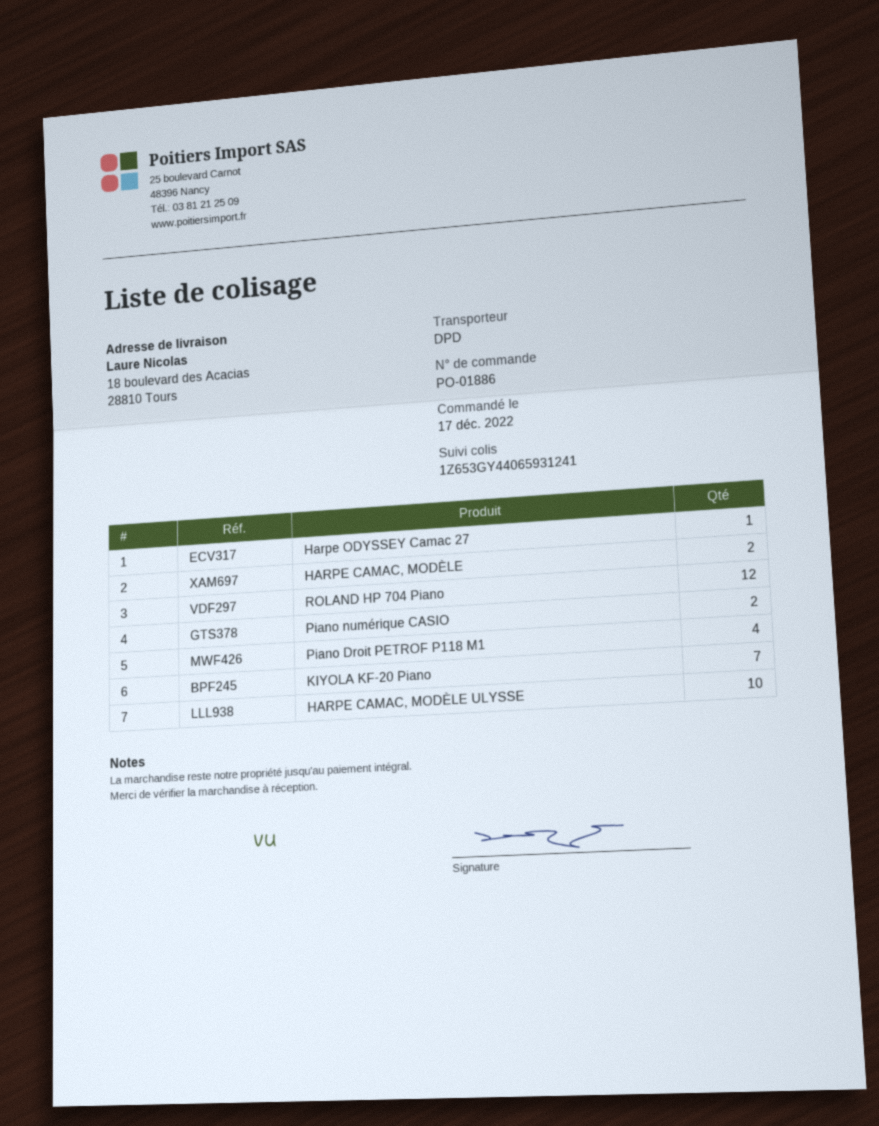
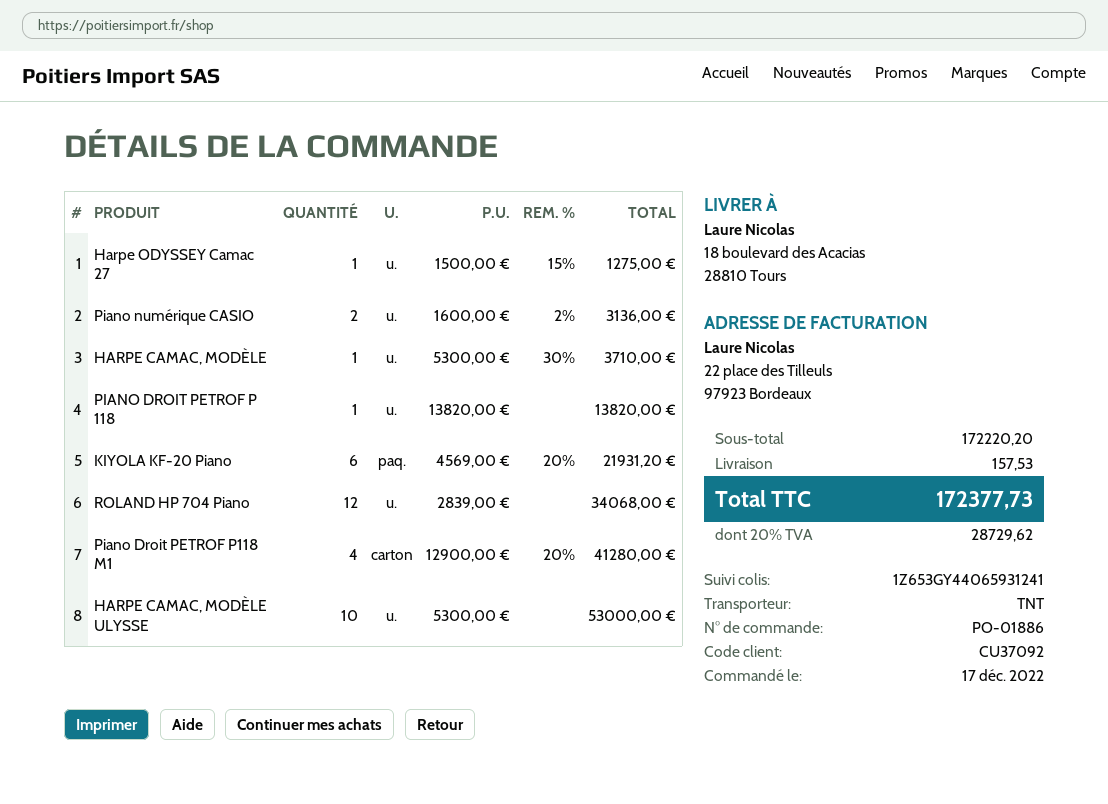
shipping method: DPD -> TNT
HARPE CAMAC, MODÈLE: 2 -> 1
KIYOLA KF-20 Piano: 7 -> 6
PIANO DROIT PETROF P 118: none -> 1

